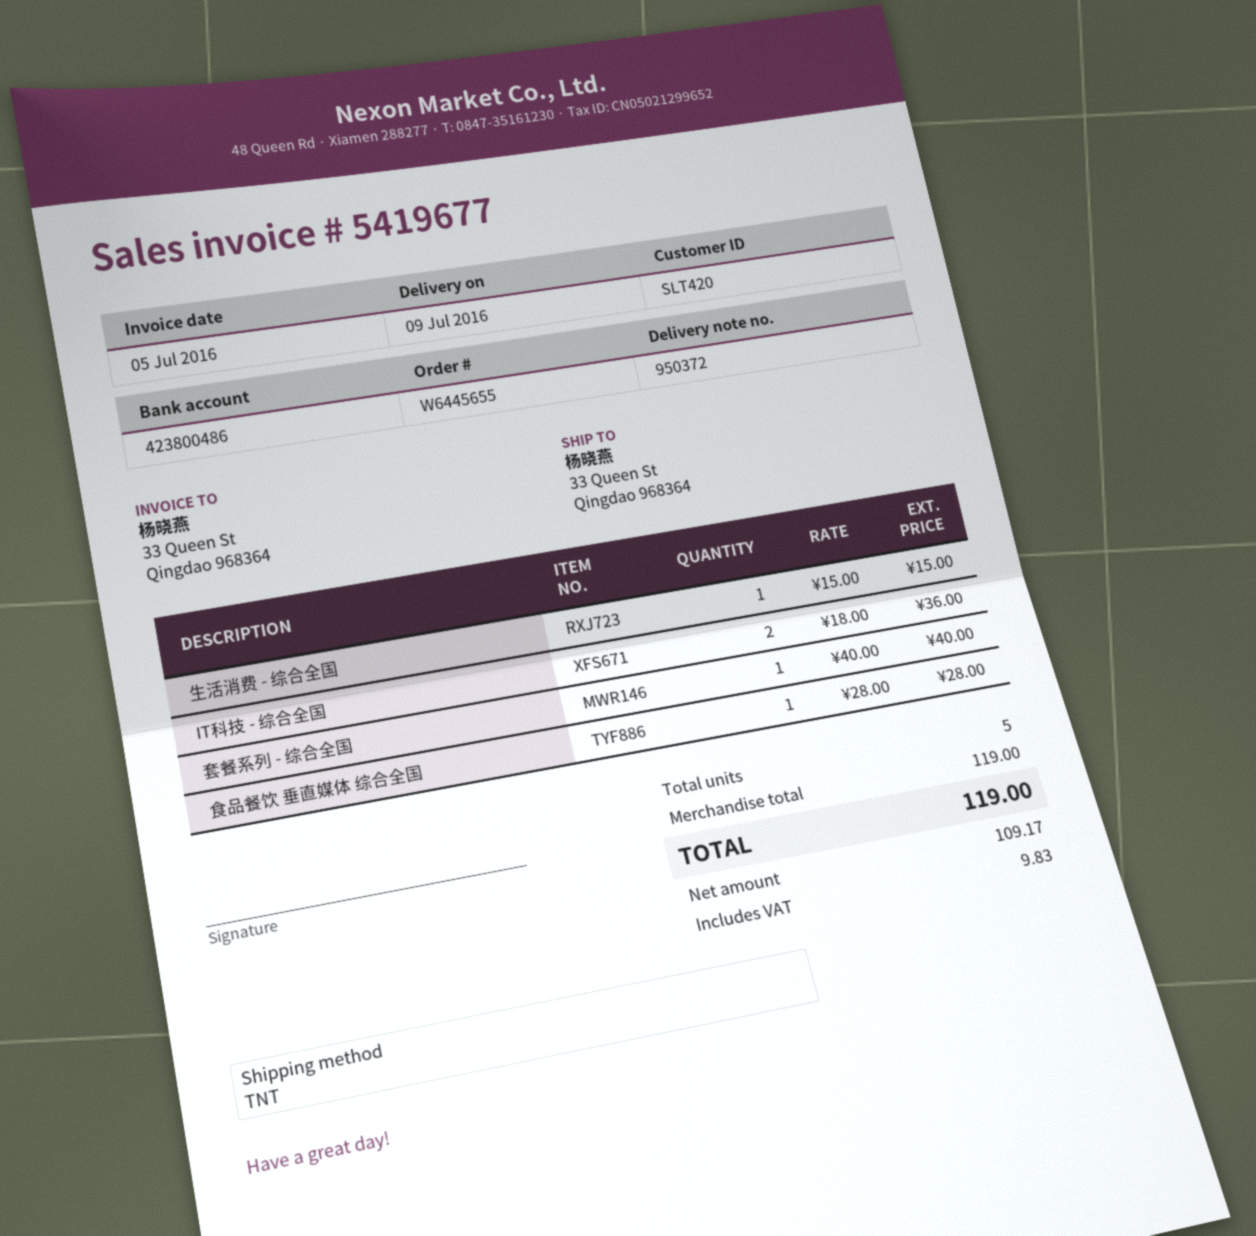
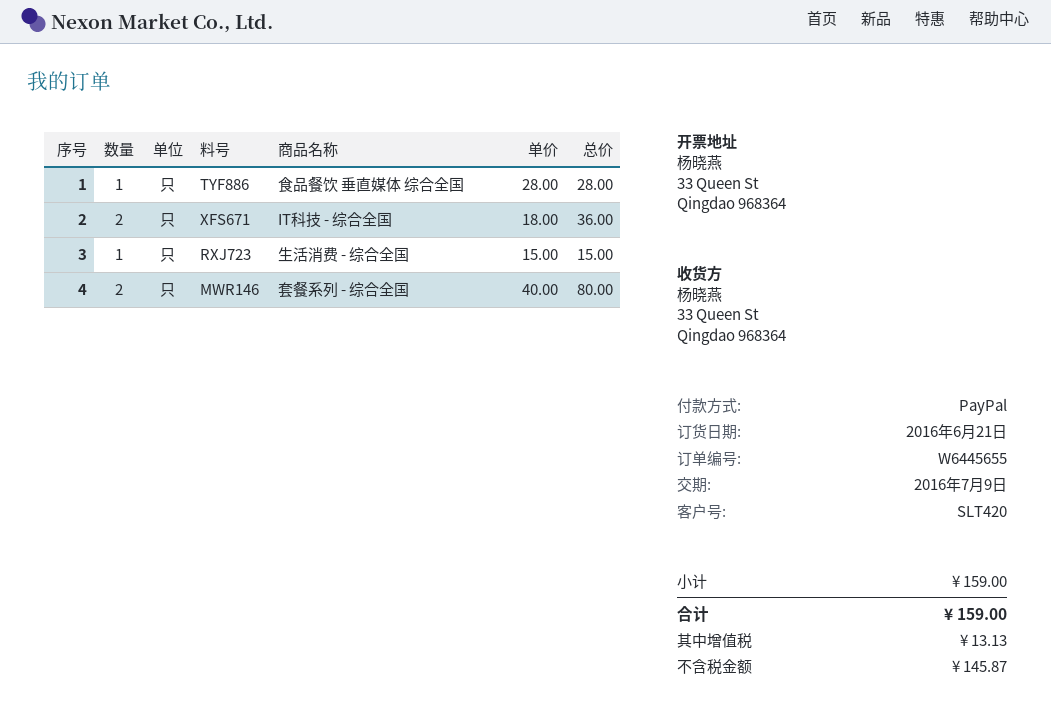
套餐系列 - 综合全国: 1 x 40.00 = 40.00 -> 2 x 40.00 = 80.00
subtotal: 119.00 -> 159.00
net: 109.17 -> 145.87
tax: 9.83 -> 13.13
total: 119.00 -> 159.00

